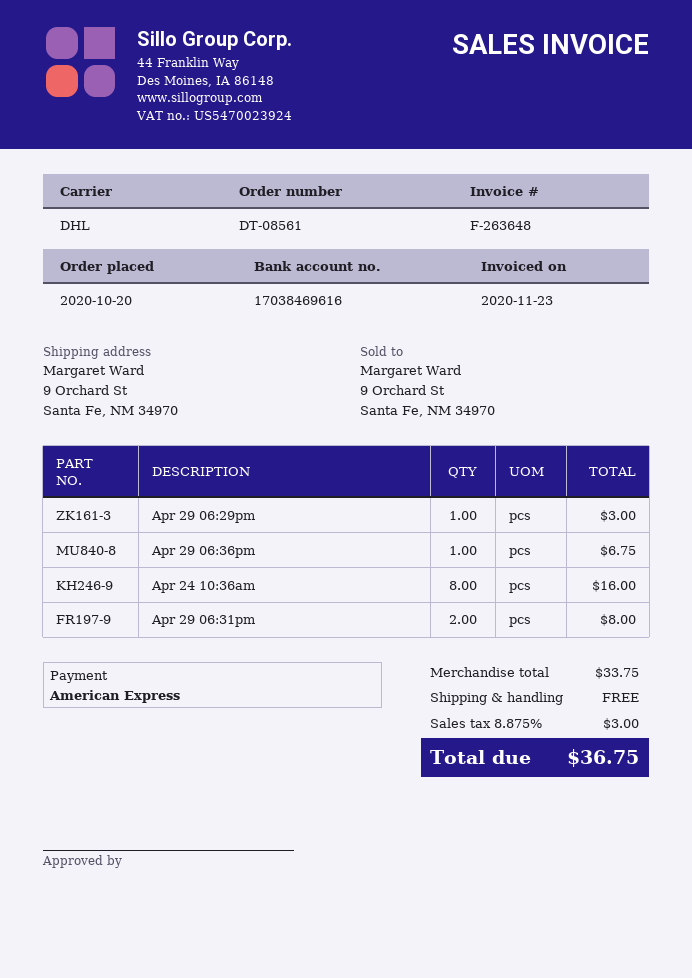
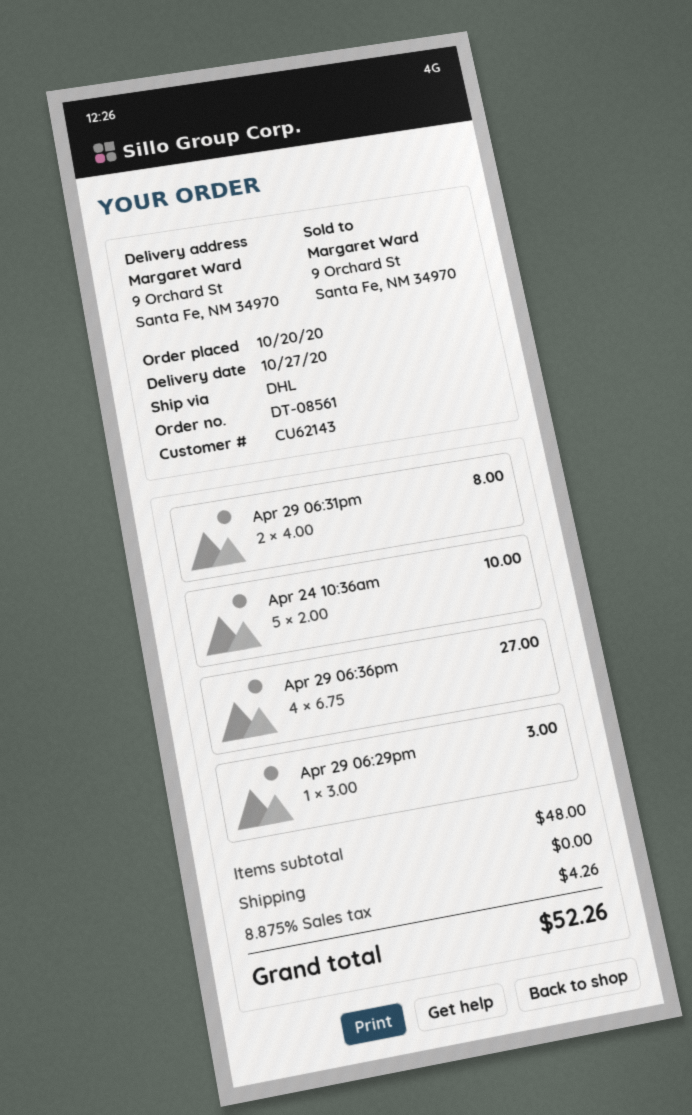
Apr 29 06:36pm: 1 for 6.75 -> 4 for 27.00
Apr 24 10:36am: 8 for 16.00 -> 5 for 10.00
subtotal: 33.75 -> 48.00
tax: 8.875% = 3.00 -> 8.875% = 4.26
total: 36.75 -> 52.26

